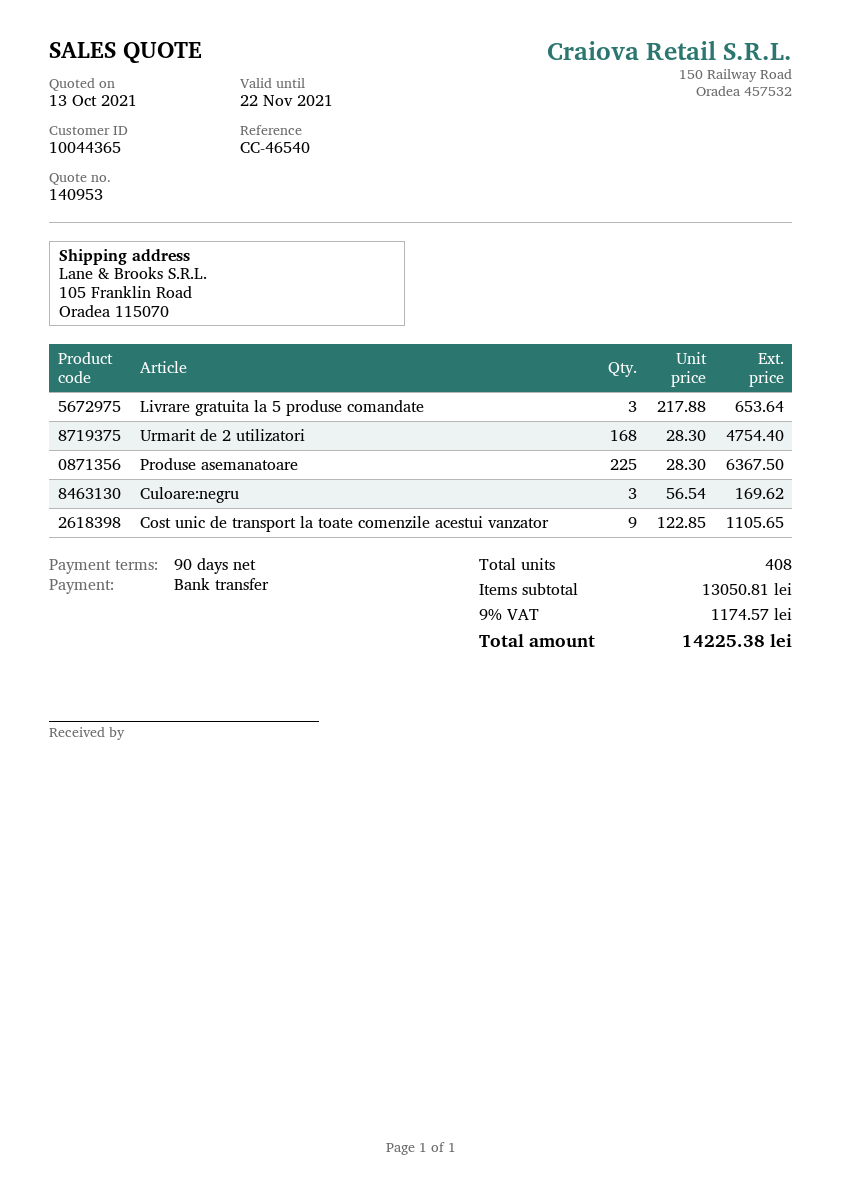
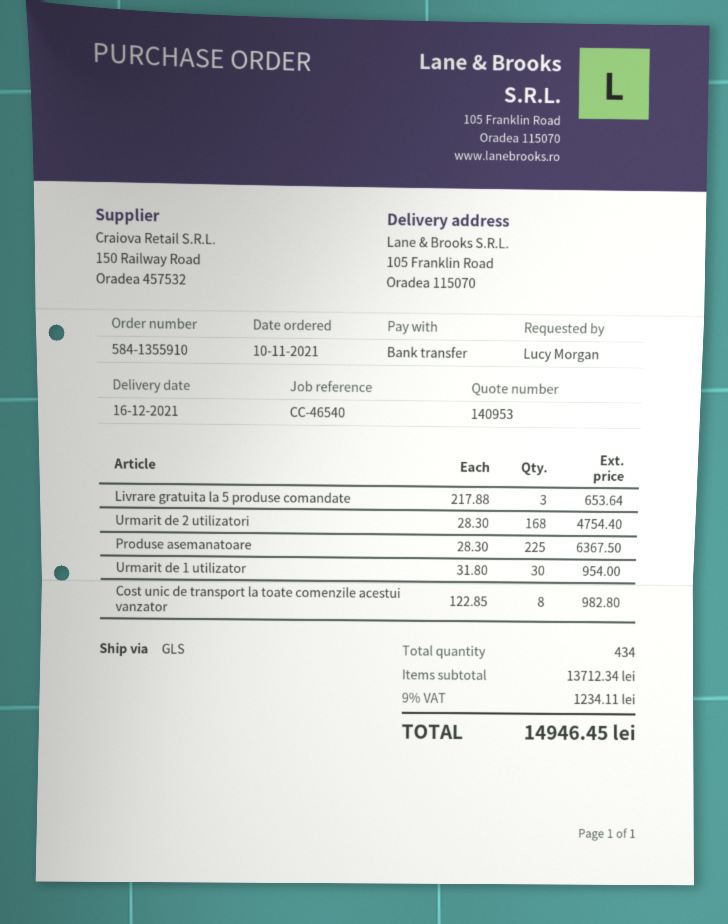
Culoare:negru: 3 x 56.54 = 169.62 -> none
Cost unic de transport la toate comenzile acestui vanzator: 9 x 122.85 = 1105.65 -> 8 x 122.85 = 982.80
Urmarit de 1 utilizator: none -> 30 x 31.80 = 954.00
total quantity: 408 -> 434
subtotal: 13050.81 -> 13712.34
tax: 9% = 1174.57 -> 9% = 1234.11
total: 14225.38 -> 14946.45

